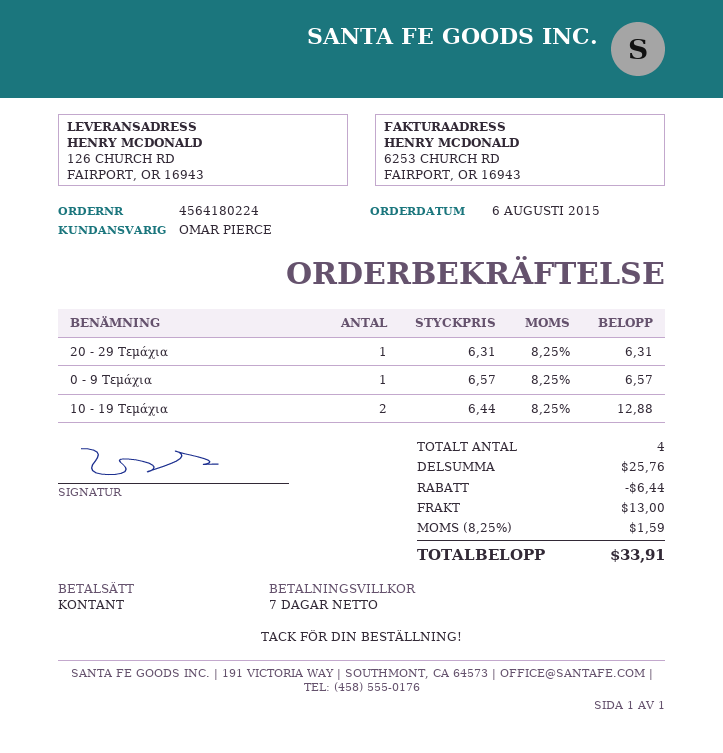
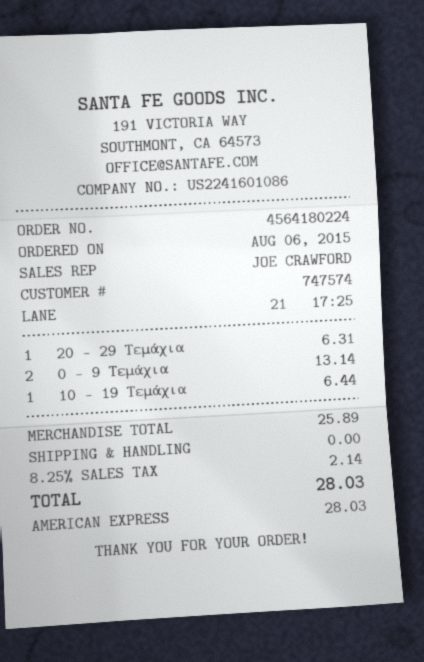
sales rep: OMAR PIERCE -> JOE CRAWFORD
payment method: cash -> American Express
0 - 9 Τεμάχια: 1 for 6.57 -> 2 for 13.14
10 - 19 Τεμάχια: 2 for 12.88 -> 1 for 6.44
subtotal: 25.76 -> 25.89
discount: 6.44 -> none
shipping: 13.00 -> 0.00
tax: 8.25% = 1.59 -> 8.25% = 2.14
total: 33.91 -> 28.03

